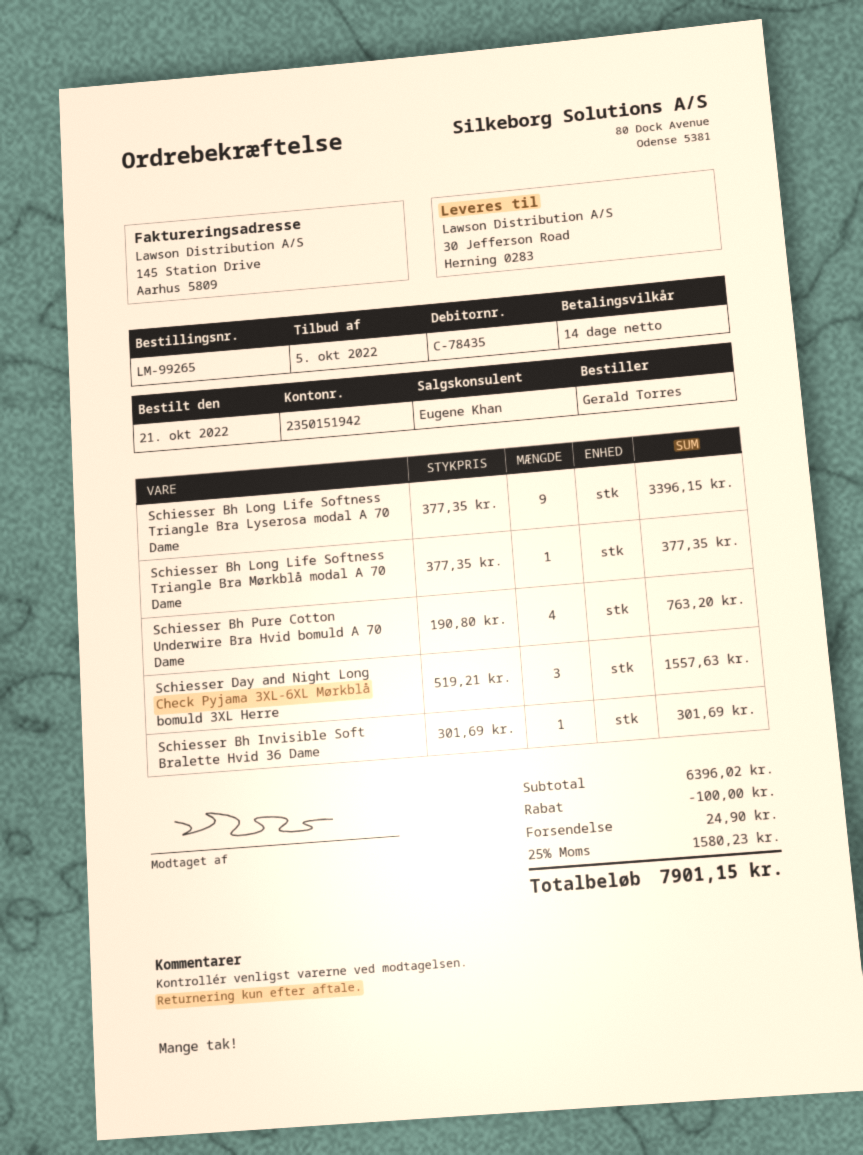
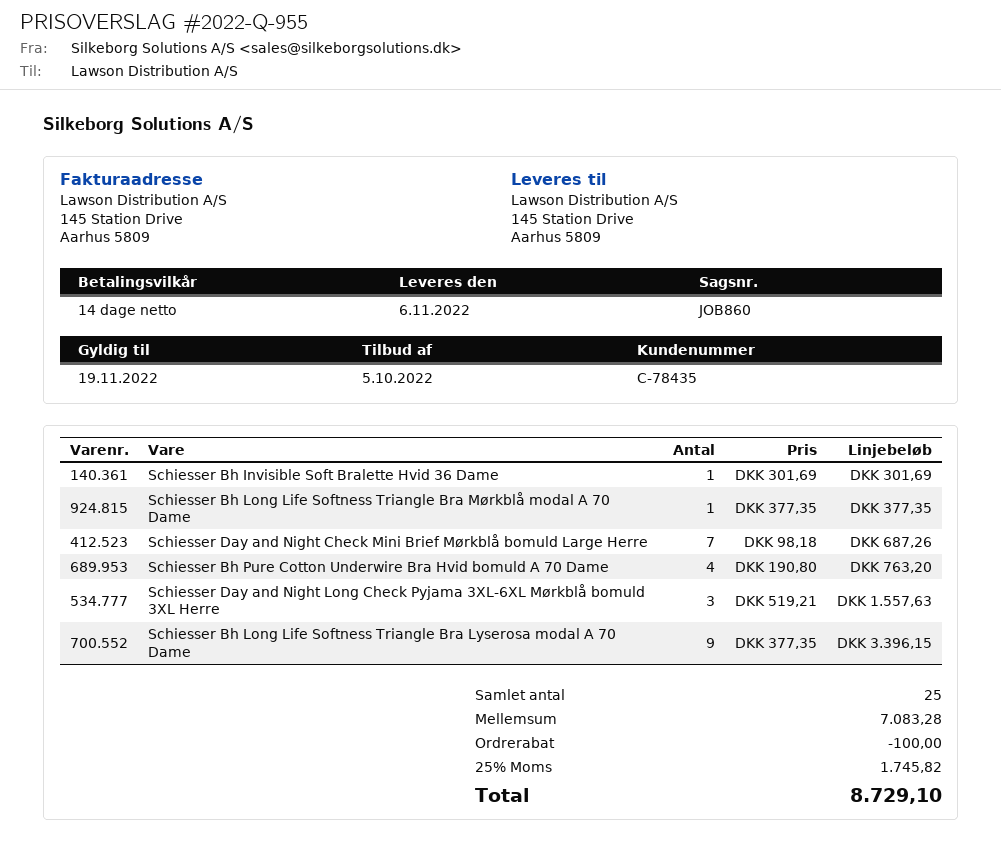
ship to: 30 Jefferson Road, Herning 0283 -> 145 Station Drive, Aarhus 5809
Schiesser Day and Night Check Mini Brief Mørkblå bomuld Large Herre: none -> 7 x 98.18 = 687.26
subtotal: 6396.02 -> 7083.28
shipping: 24.90 -> none
tax: 25% = 1580.23 -> 25% = 1745.82
total: 7901.15 -> 8729.10

